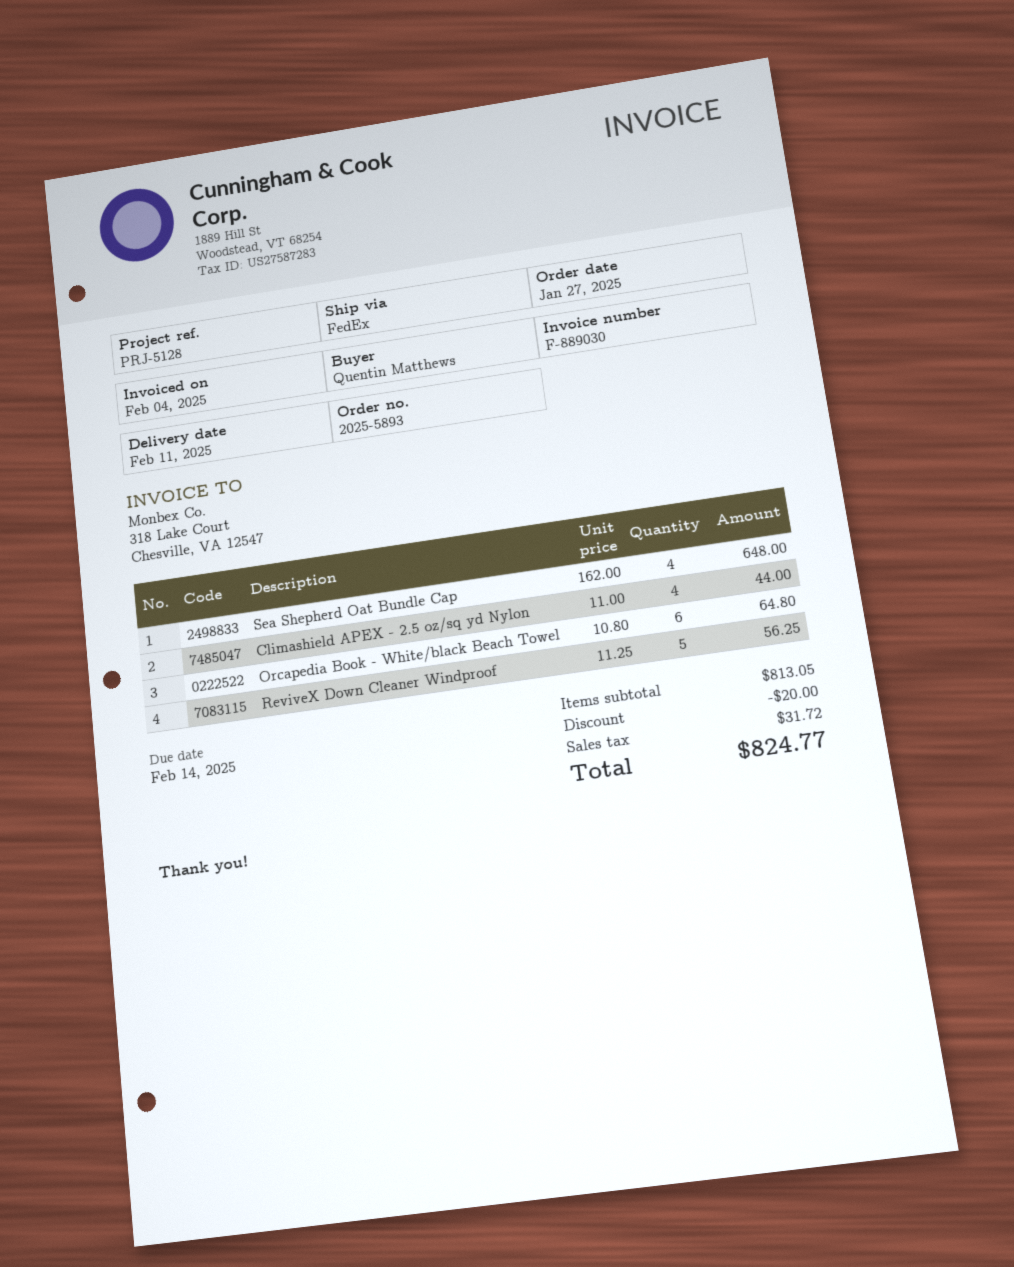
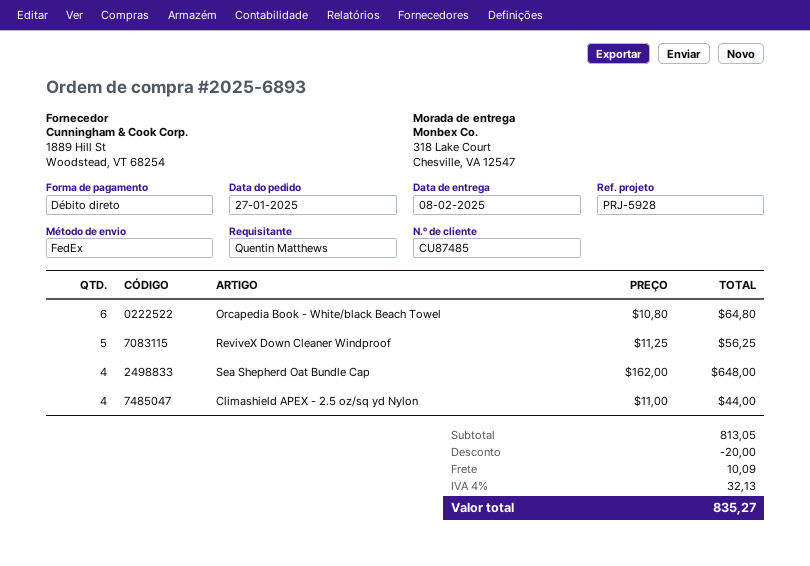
order number: 2025-5893 -> 2025-6893
delivery date: 2025-02-11 -> 2025-02-08
reference: PRJ-5128 -> PRJ-5928
shipping: none -> 10.09
tax: 31.72 -> 32.13
total: 824.77 -> 835.27

